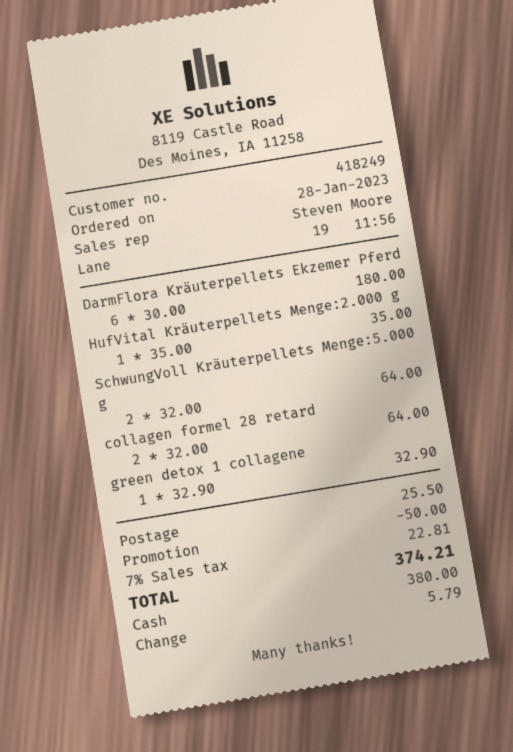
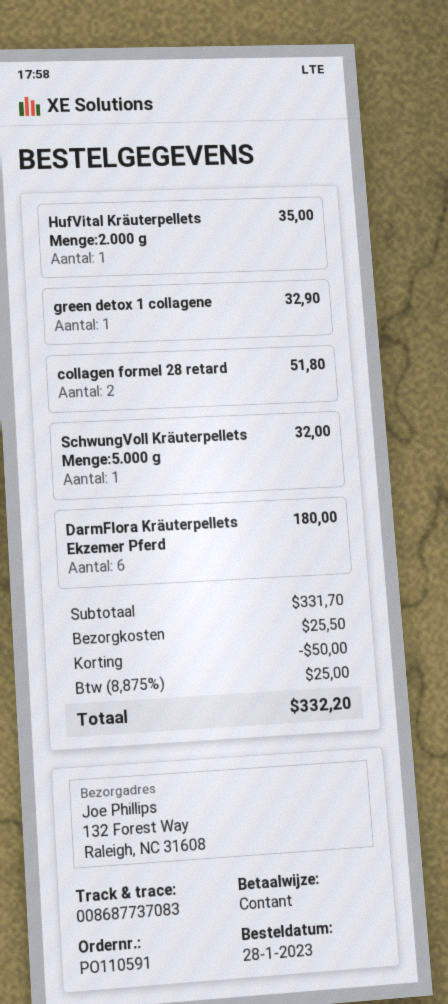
SchwungVoll Kräuterpellets Menge:5.000 g: 2 for 64.00 -> 1 for 32.00
collagen formel 28 retard: 2 for 64.00 -> 2 for 51.80
tax: 7% = 22.81 -> 8.875% = 25.00
total: 374.21 -> 332.20

